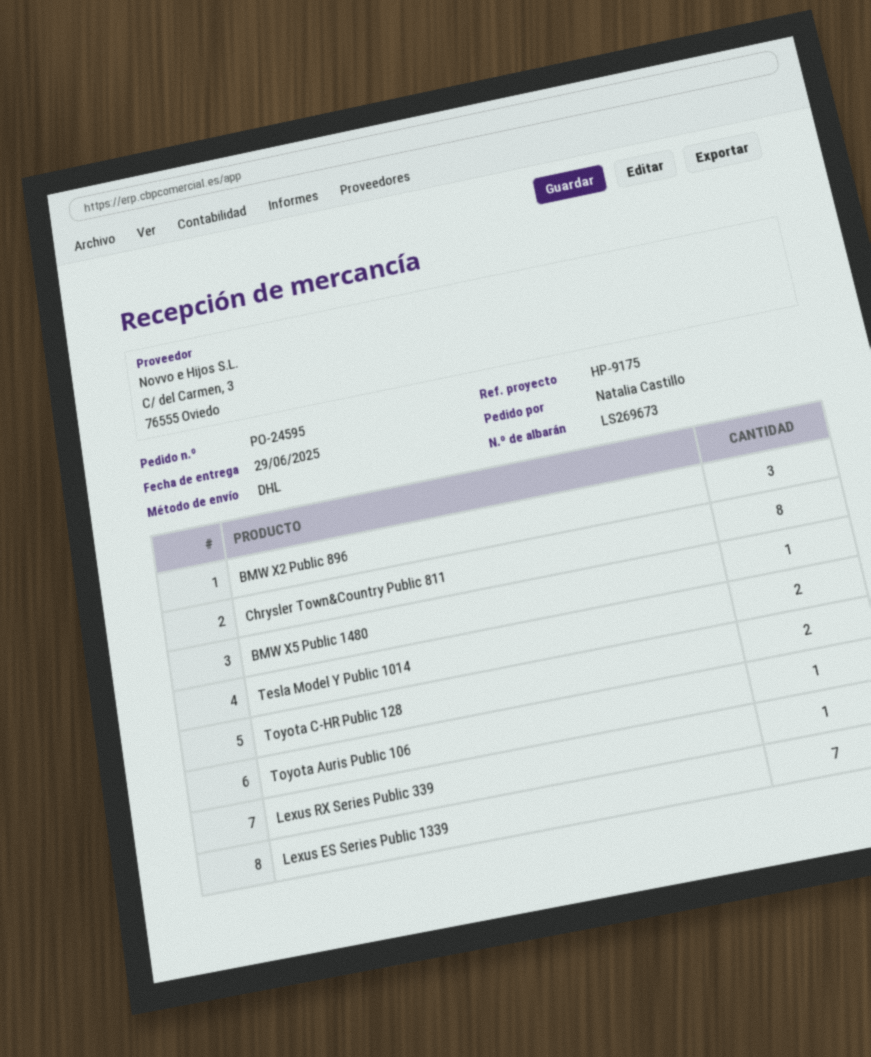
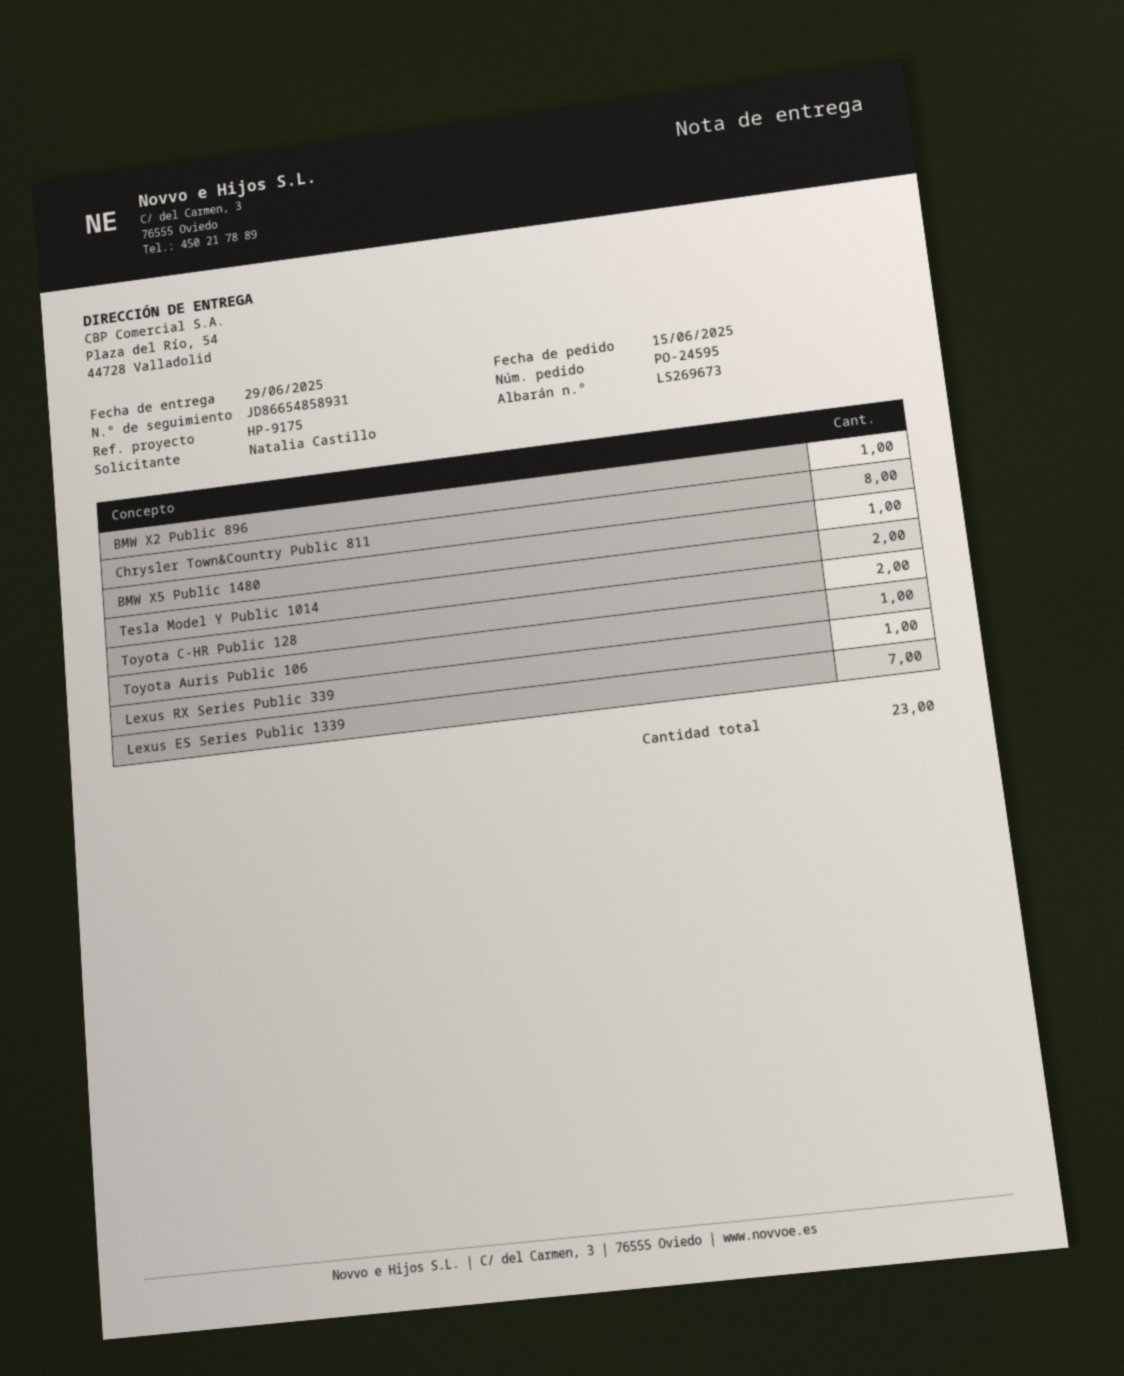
BMW X2 Public 896: 3 -> 1

